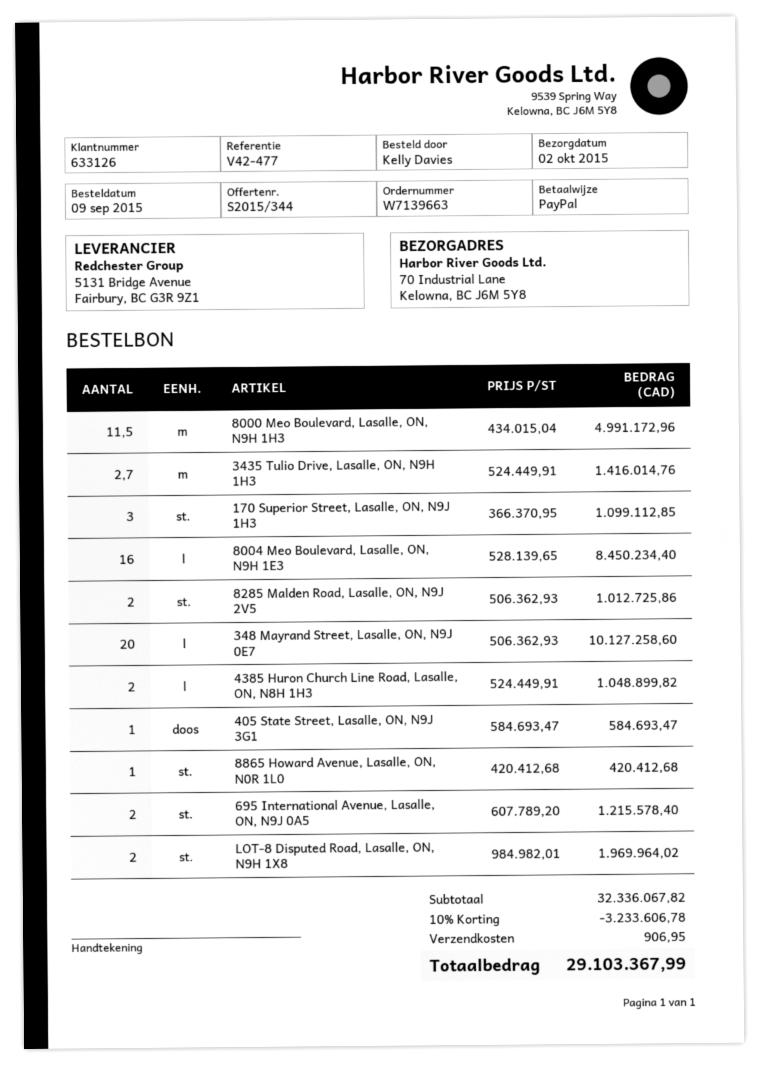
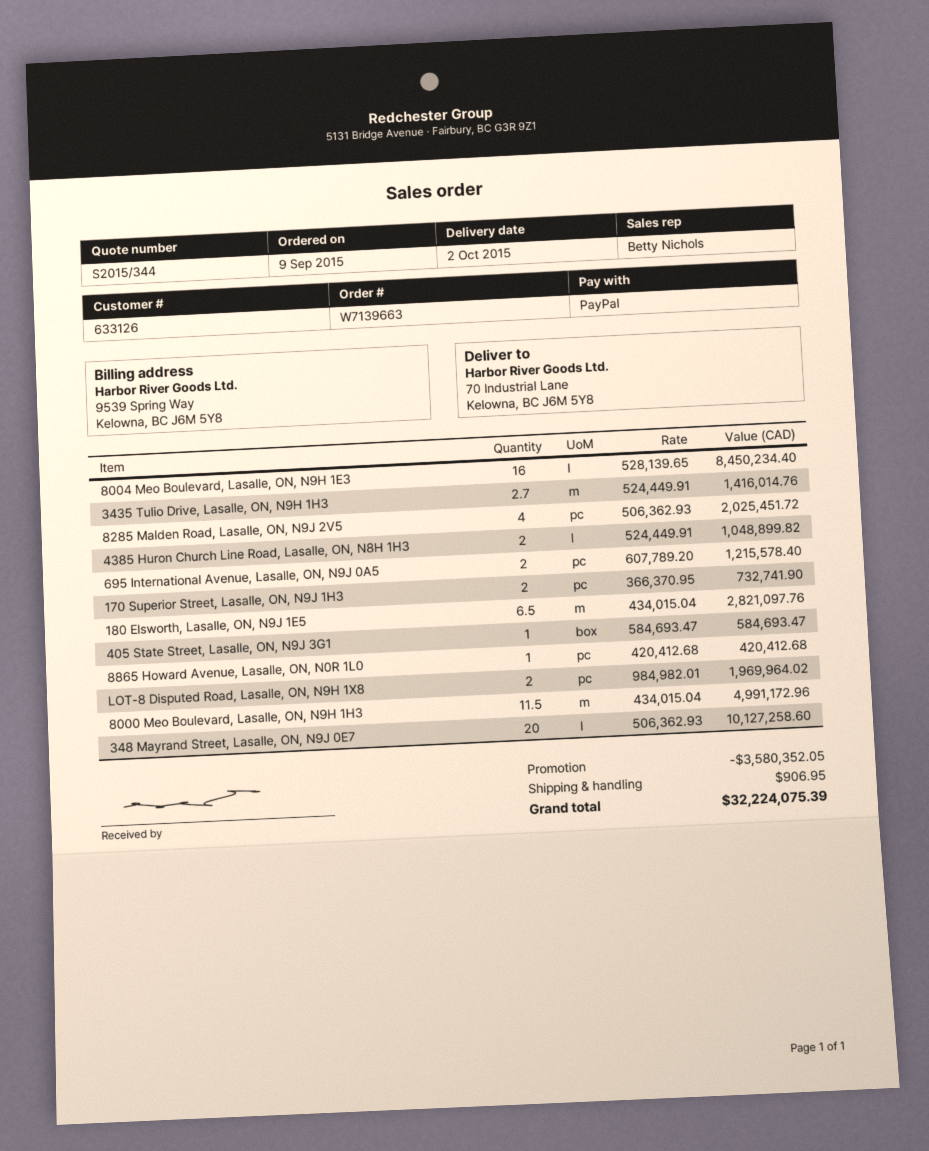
170 Superior Street, Lasalle, ON, N9J 1H3: 3 x 366370.95 = 1099112.85 -> 2 x 366370.95 = 732741.90
8285 Malden Road, Lasalle, ON, N9J 2V5: 2 x 506362.93 = 1012725.86 -> 4 x 506362.93 = 2025451.72
180 Elsworth, Lasalle, ON, N9J 1E5: none -> 6.5 x 434015.04 = 2821097.76
discount: 3233606.78 -> 3580352.05
total: 29103367.99 -> 32224075.39

